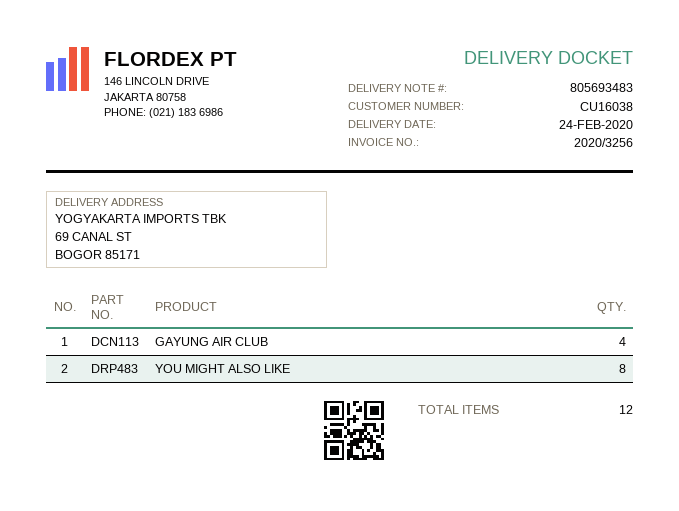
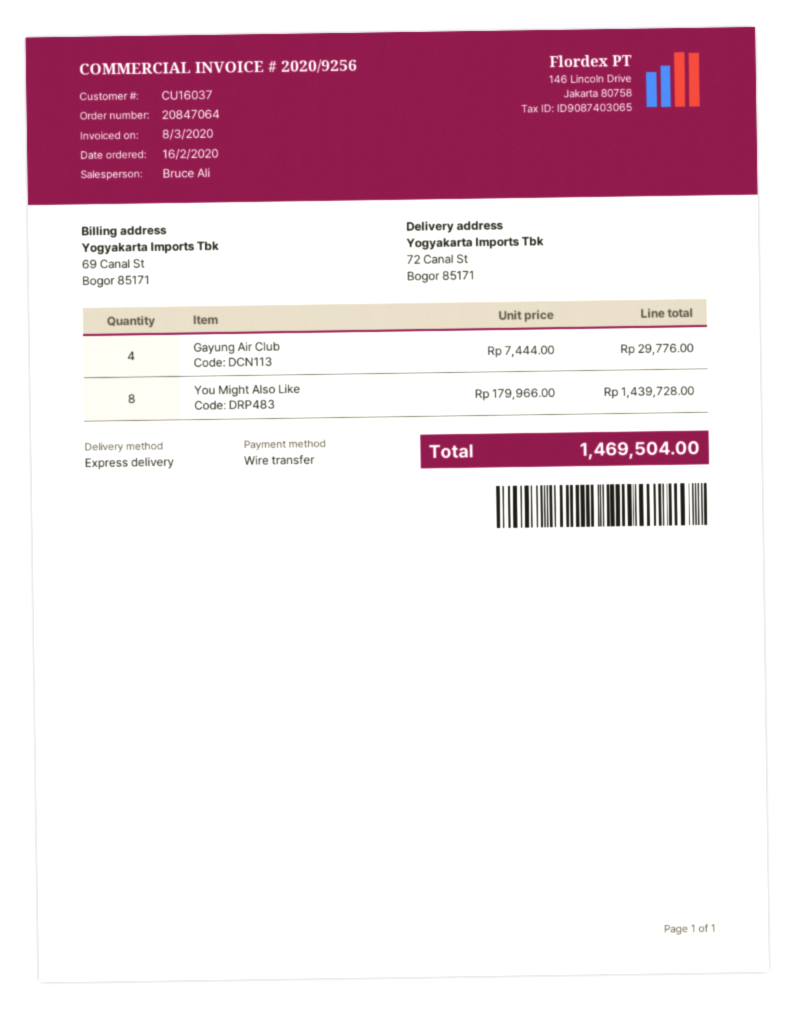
invoice number: 2020/3256 -> 2020/9256
customer number: CU16038 -> CU16037
ship to: 69 CANAL ST, BOGOR 85171 -> 72 Canal St, Bogor 85171

